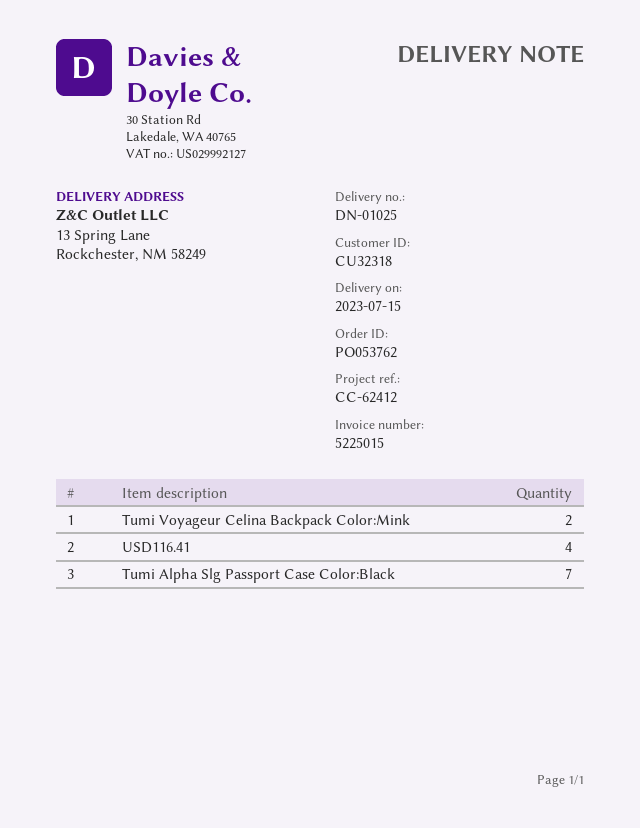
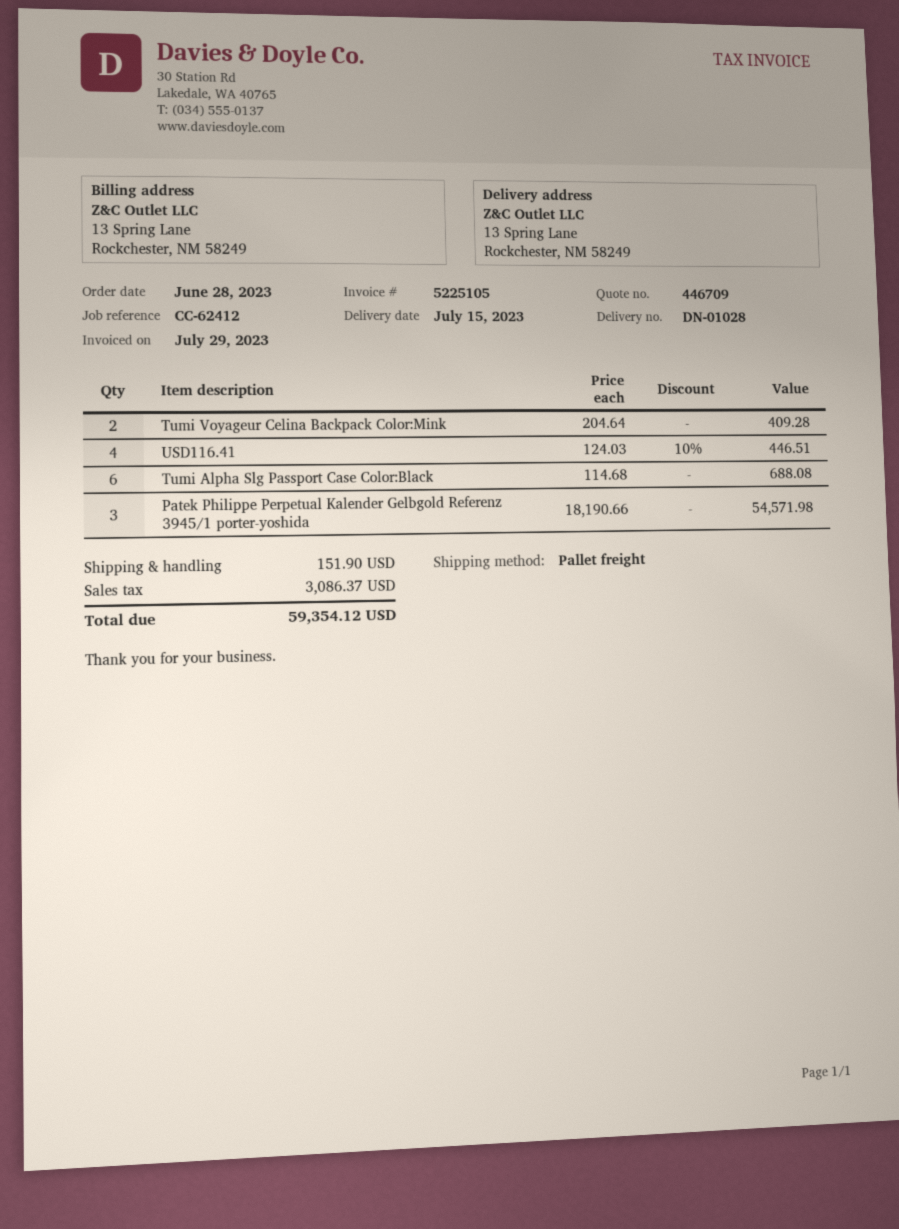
delivery note number: DN-01025 -> DN-01028
invoice number: 5225015 -> 5225105
Tumi Alpha Slg Passport Case Color:Black: 7 -> 6
Patek Philippe Perpetual Kalender Gelbgold Referenz 3945/1 porter-yoshida: none -> 3

